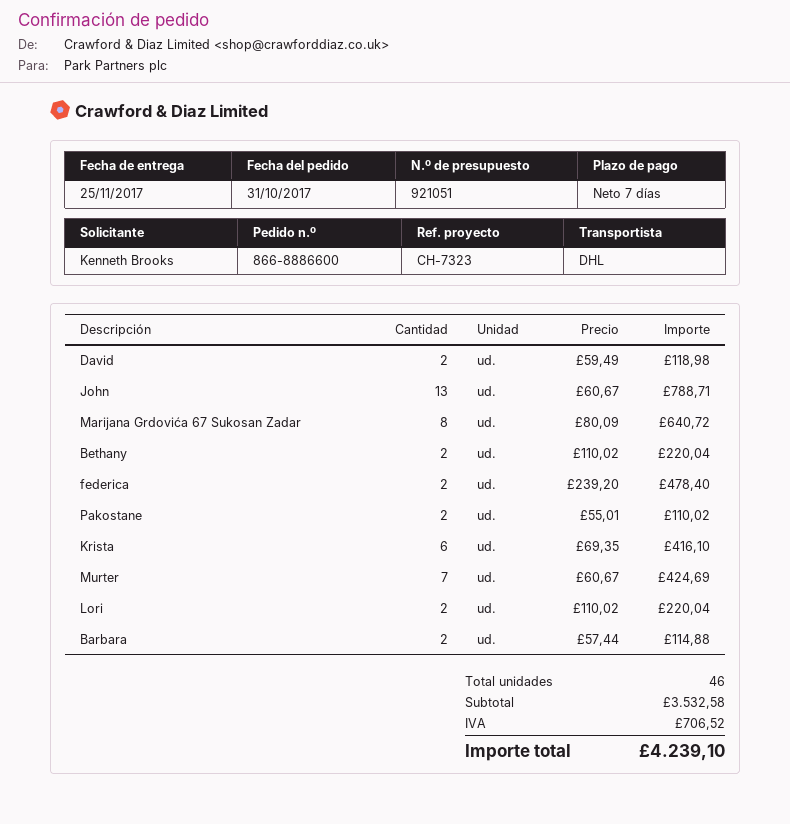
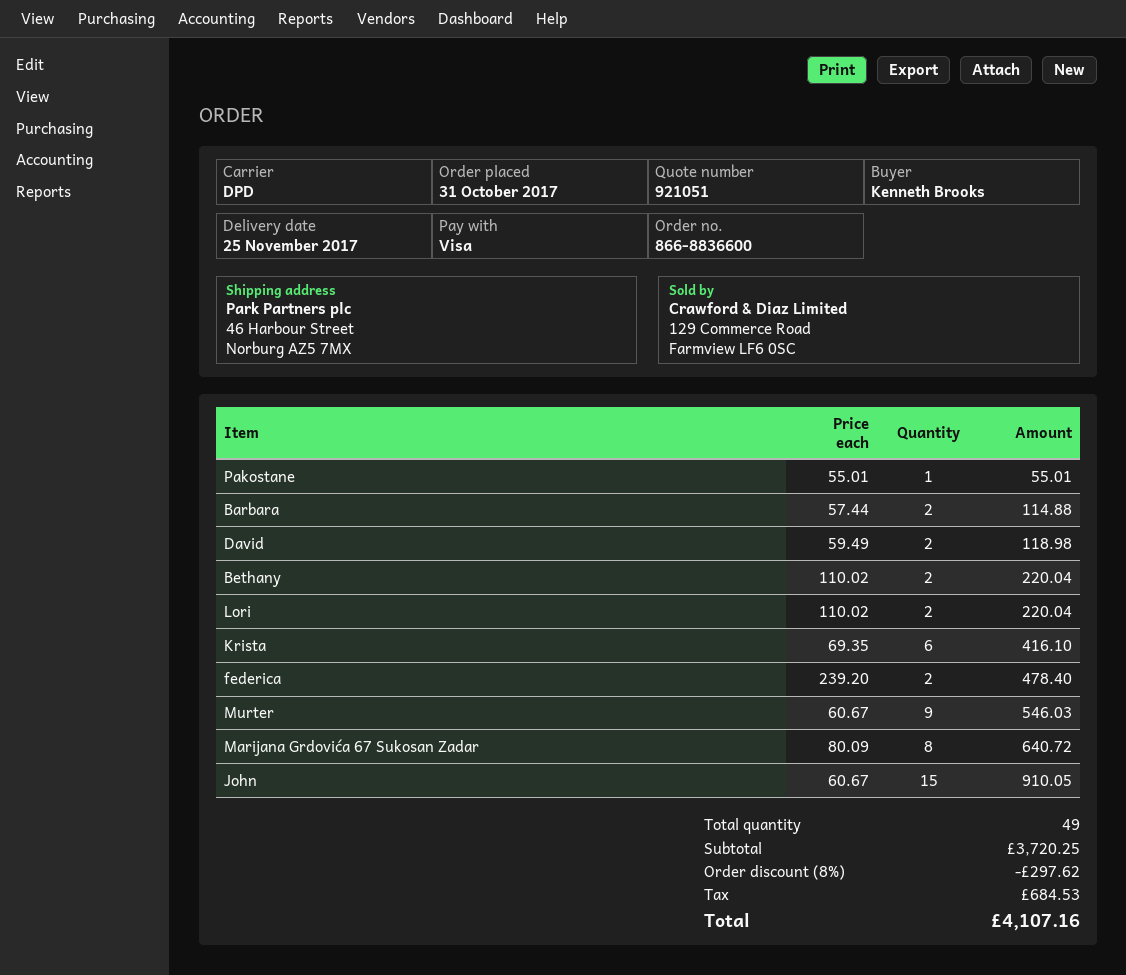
order number: 866-8886600 -> 866-8836600
shipping method: DHL -> DPD
John: 13 x 60.67 = 788.71 -> 15 x 60.67 = 910.05
Pakostane: 2 x 55.01 = 110.02 -> 1 x 55.01 = 55.01
Murter: 7 x 60.67 = 424.69 -> 9 x 60.67 = 546.03
total quantity: 46 -> 49
subtotal: 3532.58 -> 3720.25
discount: none -> 8% = 297.62
tax: 706.52 -> 684.53
total: 4239.10 -> 4107.16

